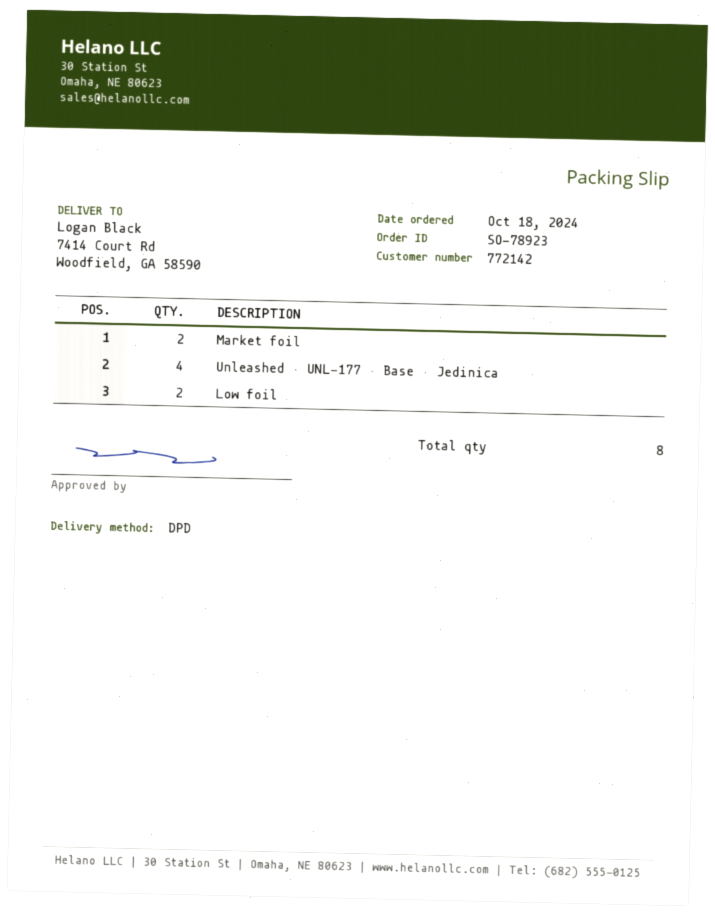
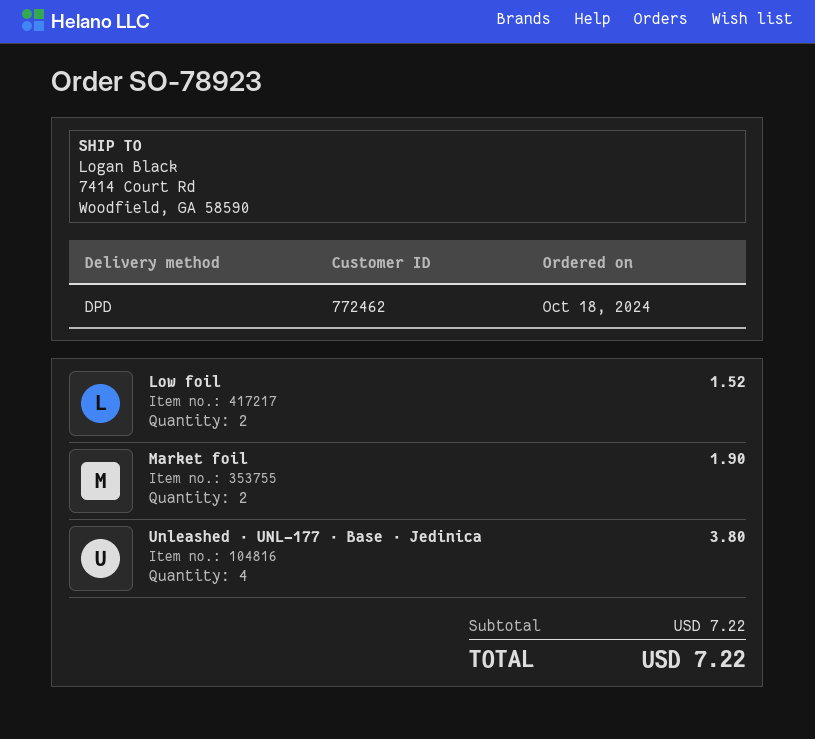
customer number: 772142 -> 772462

